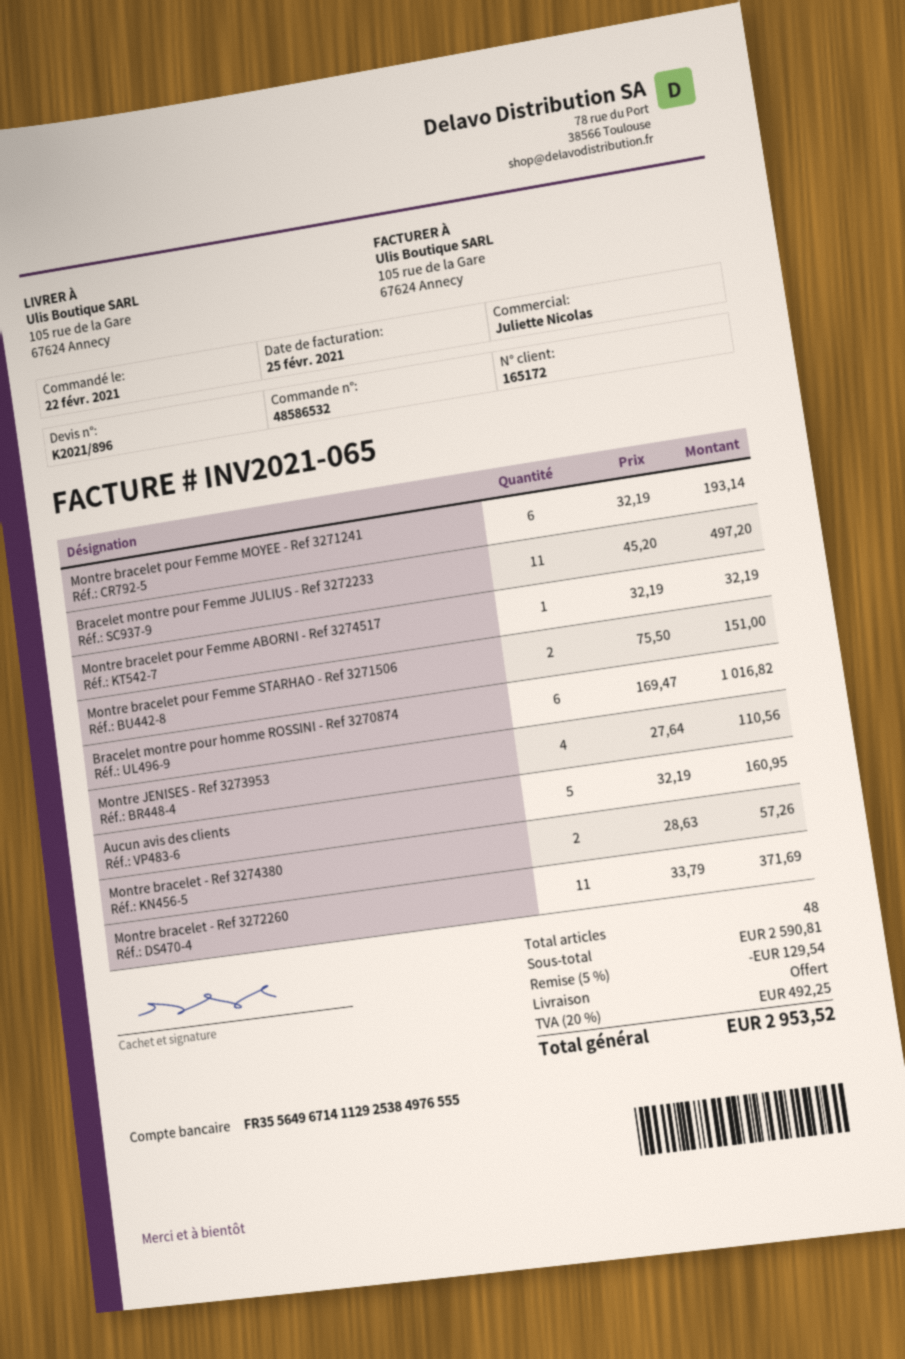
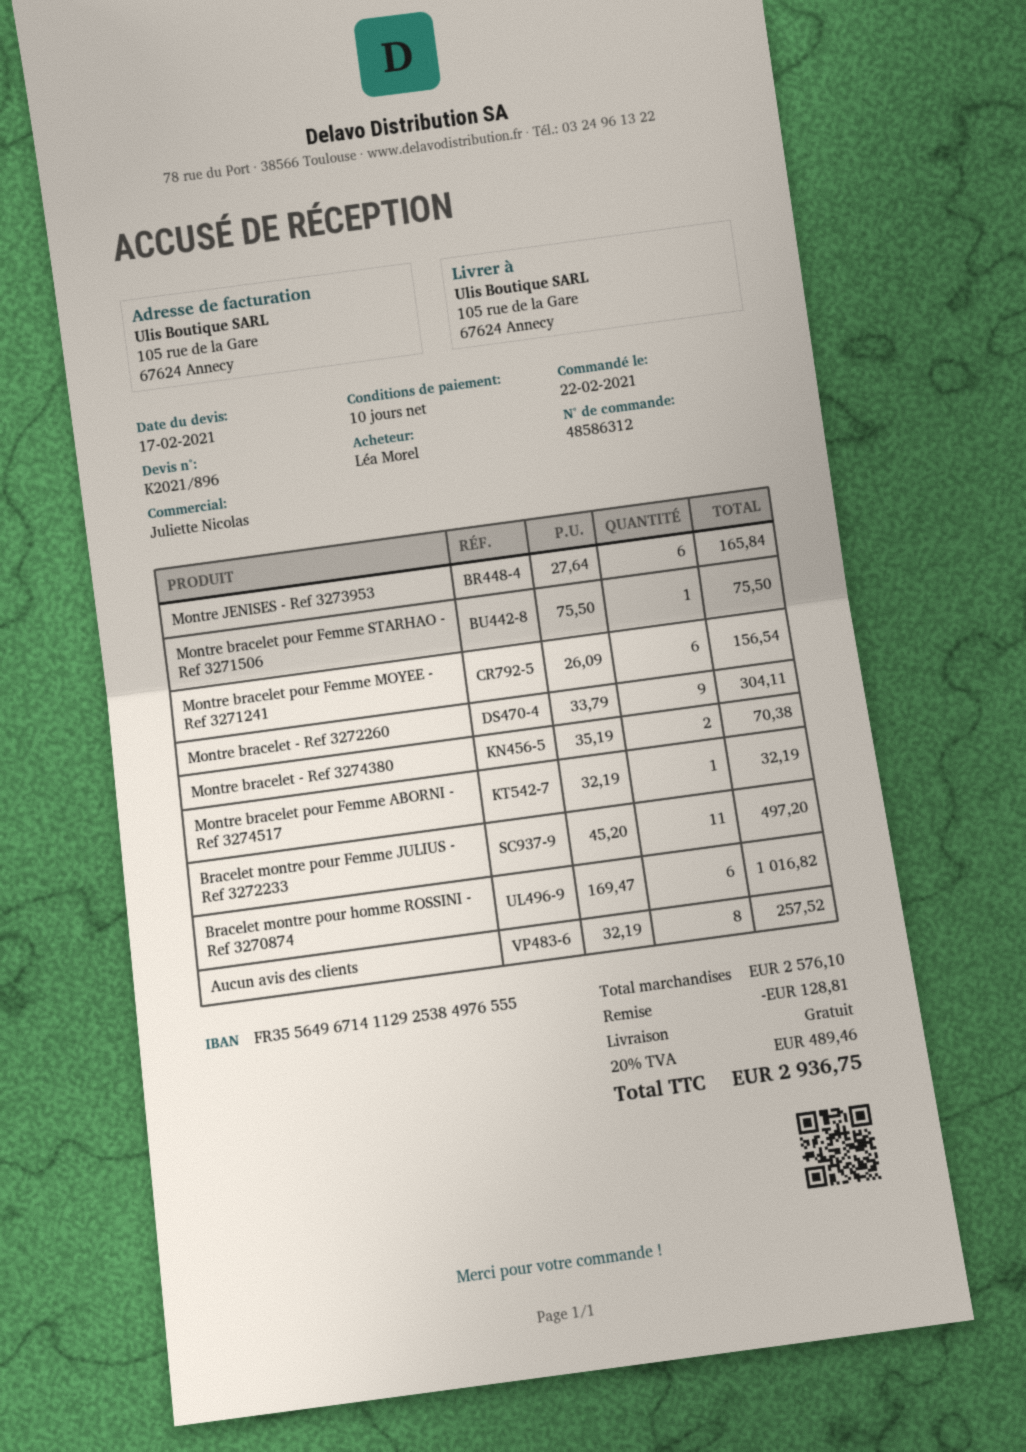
order number: 48586532 -> 48586312
Montre bracelet pour Femme MOYEE - Ref 3271241: 6 x 32.19 = 193.14 -> 6 x 26.09 = 156.54
Montre bracelet pour Femme STARHAO - Ref 3271506: 2 x 75.50 = 151.00 -> 1 x 75.50 = 75.50
Montre JENISES - Ref 3273953: 4 x 27.64 = 110.56 -> 6 x 27.64 = 165.84
Aucun avis des clients: 5 x 32.19 = 160.95 -> 8 x 32.19 = 257.52
Montre bracelet - Ref 3274380: 2 x 28.63 = 57.26 -> 2 x 35.19 = 70.38
Montre bracelet - Ref 3272260: 11 x 33.79 = 371.69 -> 9 x 33.79 = 304.11
subtotal: 2590.81 -> 2576.10
discount: 129.54 -> 128.81
tax: 20% = 492.25 -> 20% = 489.46
total: 2953.52 -> 2936.75

